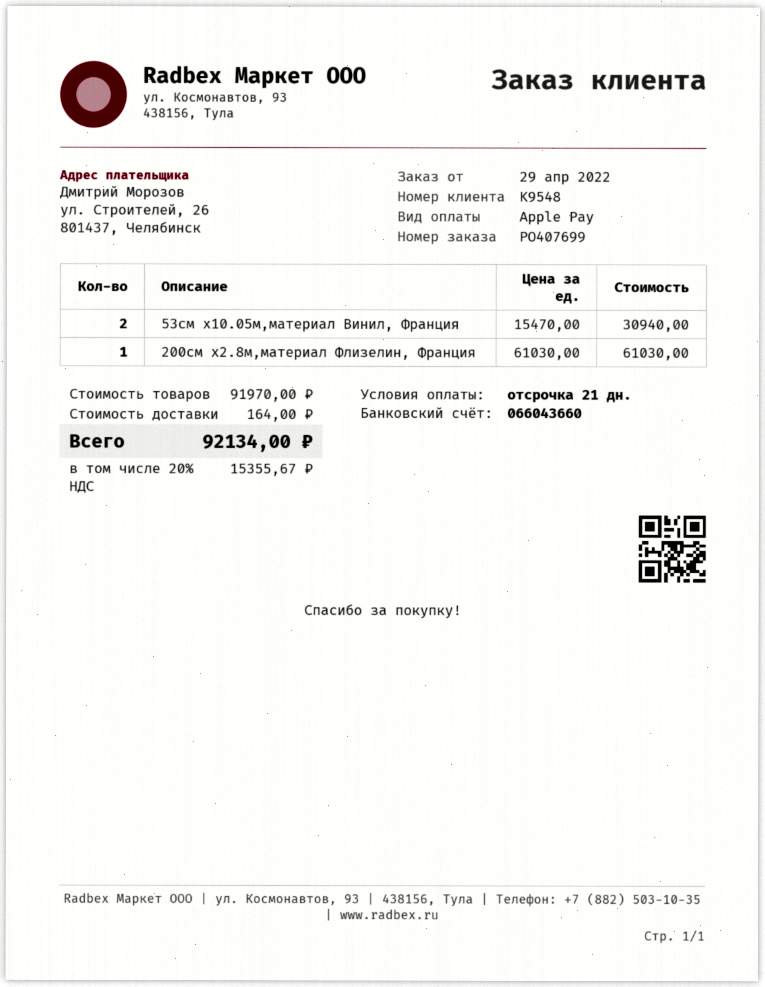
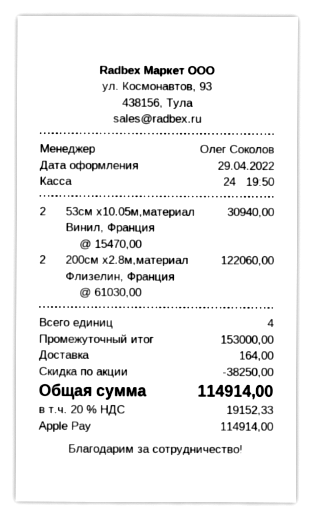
200см x2.8м,материал Флизелин, Франция: 1 x 61030.00 = 61030.00 -> 2 x 61030.00 = 122060.00
subtotal: 91970.00 -> 153000.00
discount: none -> 38250.00
tax: 20% = 15355.67 -> 20% = 19152.33
total: 92134.00 -> 114914.00

